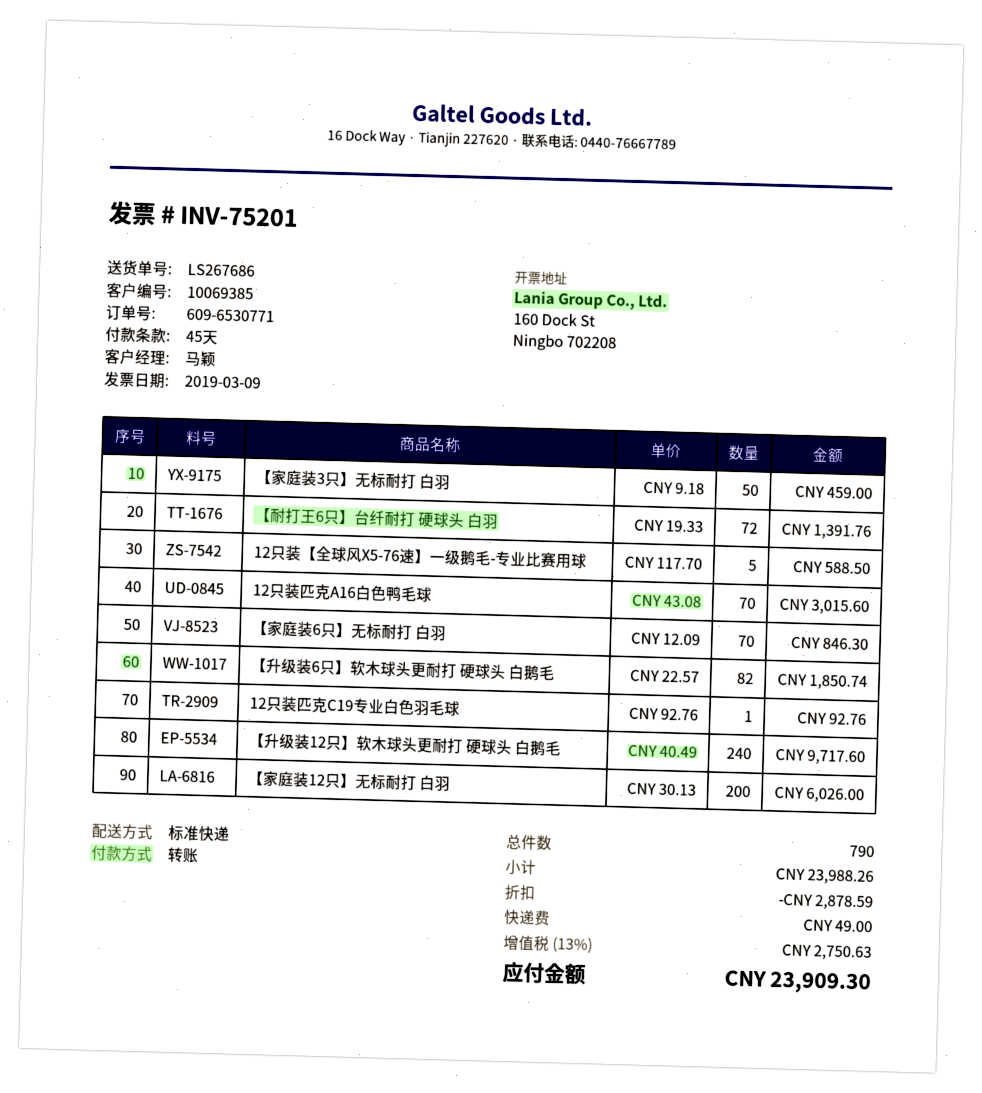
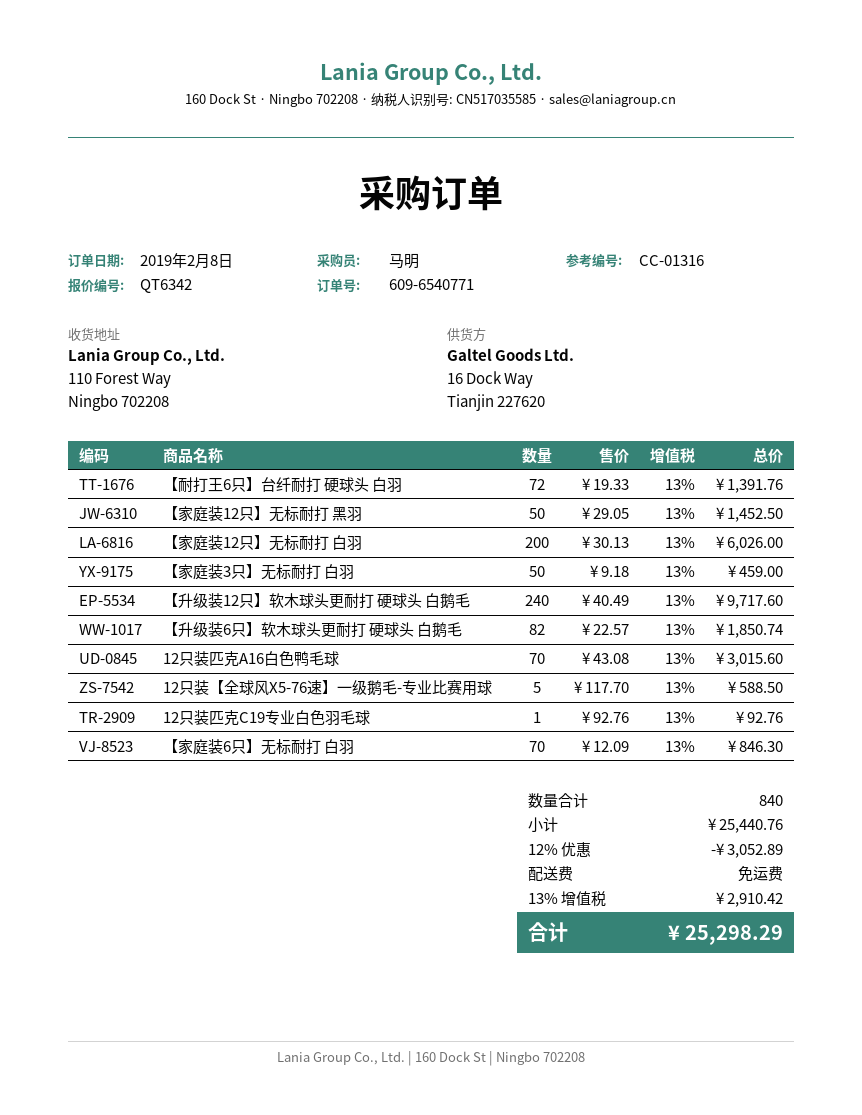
order number: 609-6530771 -> 609-6540771
【家庭装12只】无标耐打 黑羽: none -> 50 x 29.05 = 1452.50
total quantity: 790 -> 840
subtotal: 23988.26 -> 25440.76
discount: 2878.59 -> 3052.89
shipping: 49.00 -> 0.00
tax: 13% = 2750.63 -> 13% = 2910.42
total: 23909.30 -> 25298.29

